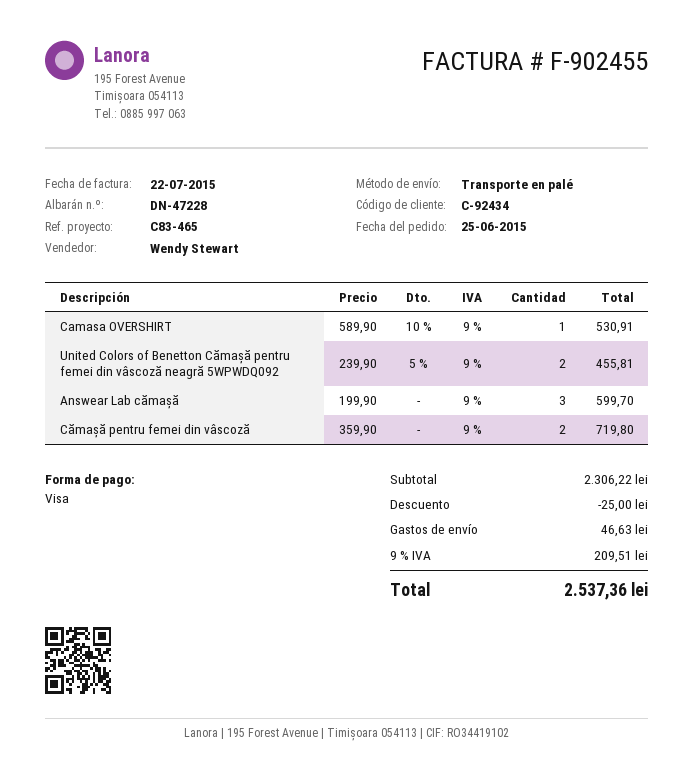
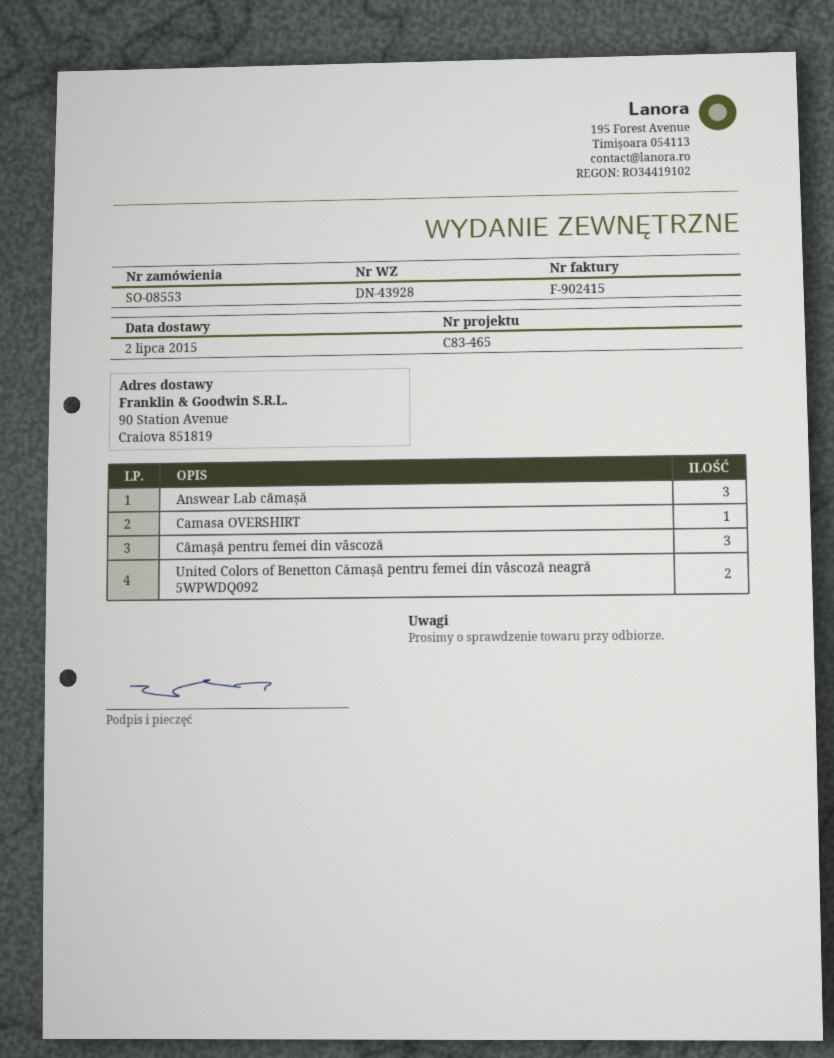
delivery note number: DN-47228 -> DN-43928
invoice number: F-902455 -> F-902415
Cămașă pentru femei din vâscoză: 2 -> 3

